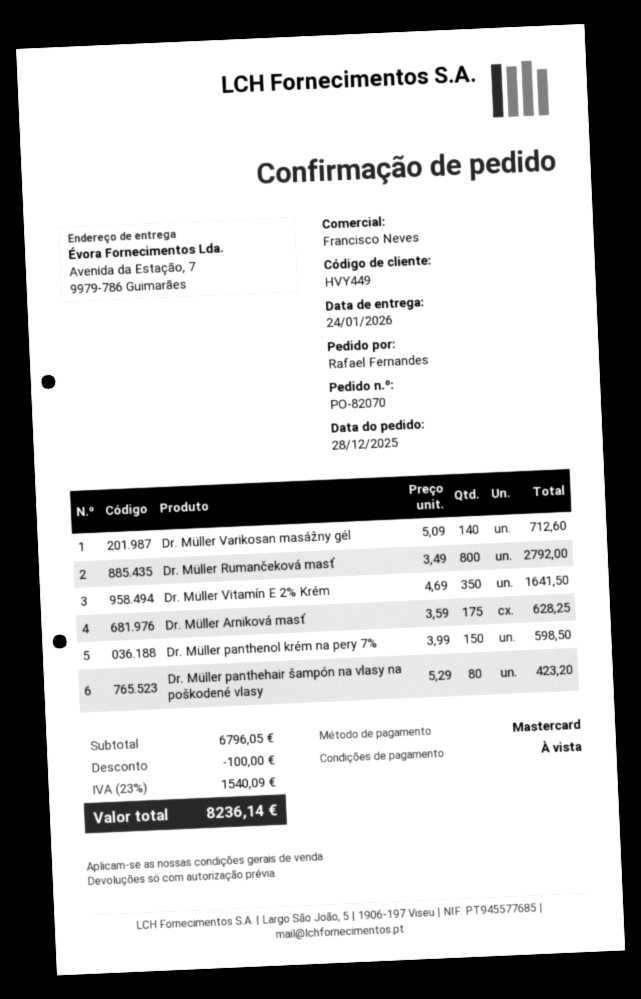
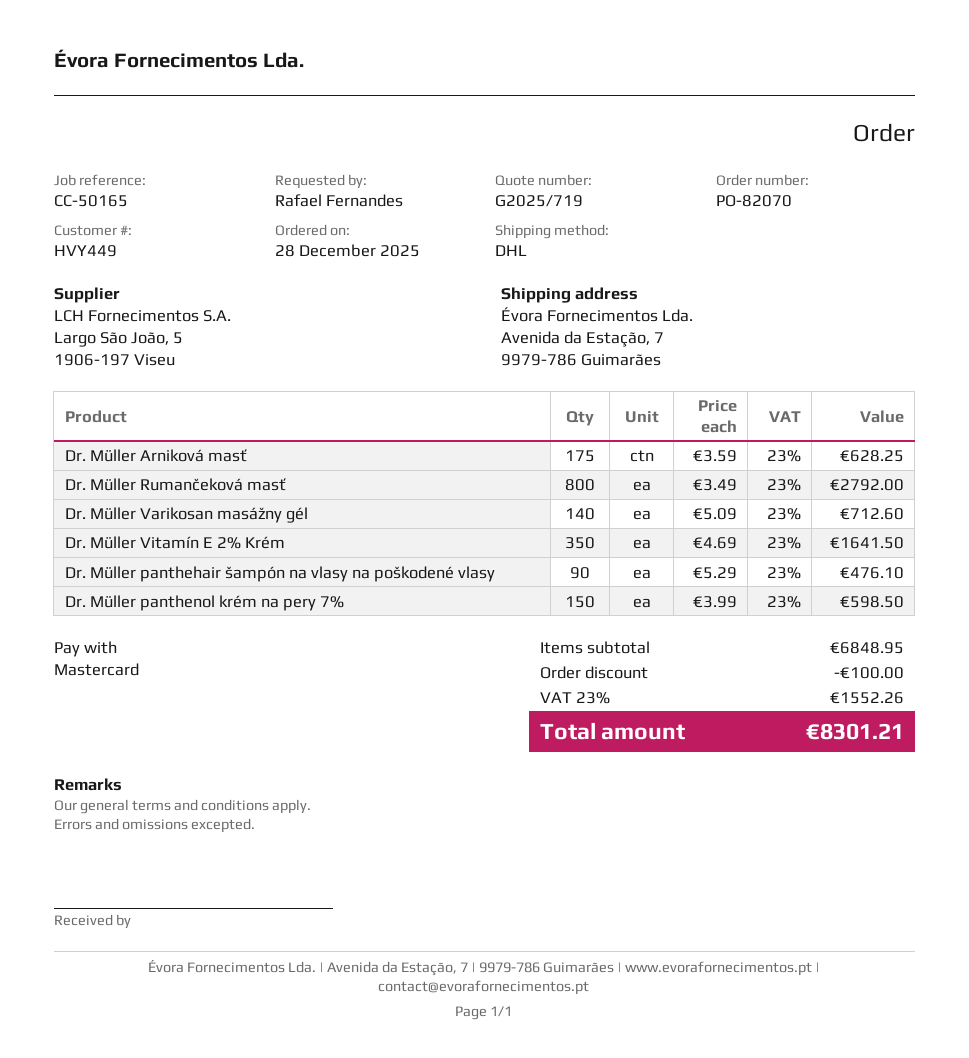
Dr. Müller panthehair šampón na vlasy na poškodené vlasy: 80 x 5.29 = 423.20 -> 90 x 5.29 = 476.10
subtotal: 6796.05 -> 6848.95
tax: 23% = 1540.09 -> 23% = 1552.26
total: 8236.14 -> 8301.21

